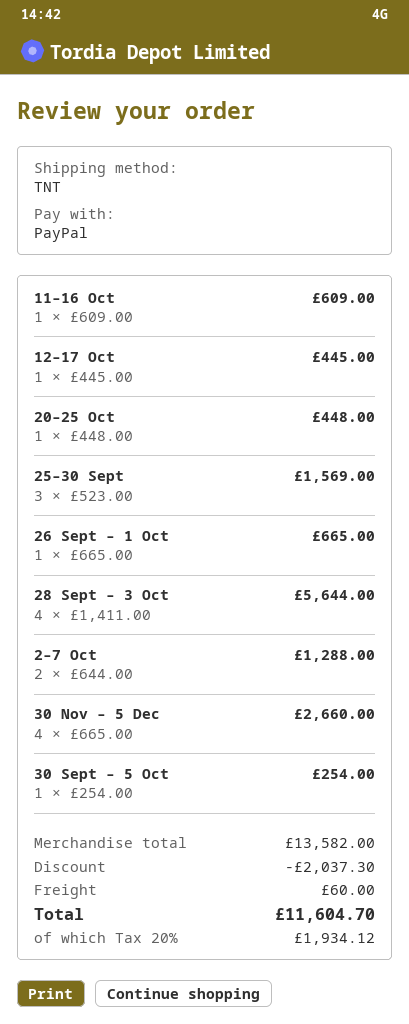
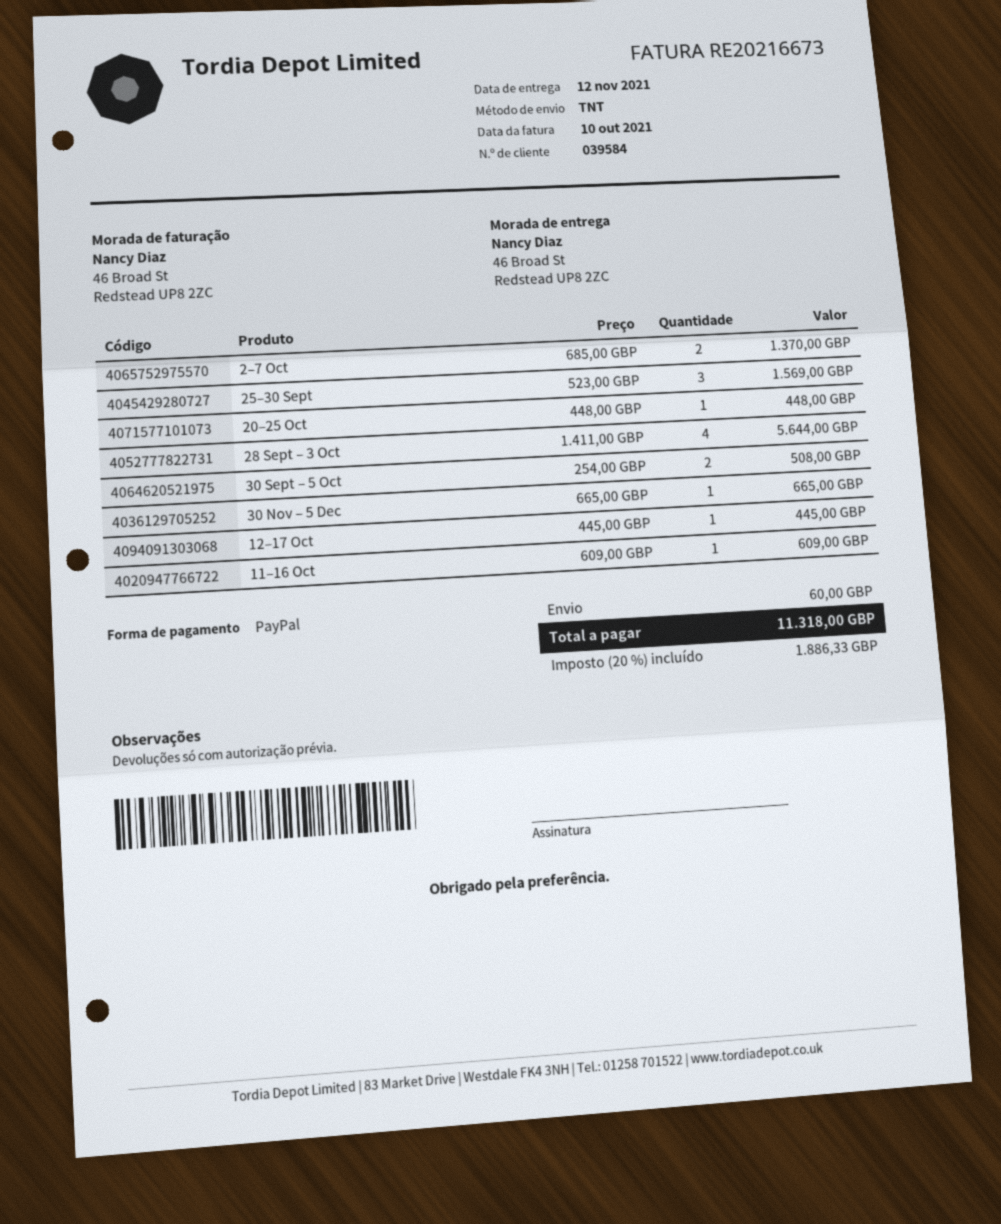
26 Sept – 1 Oct: 1 x 665.00 = 665.00 -> none
2–7 Oct: 2 x 644.00 = 1288.00 -> 2 x 685.00 = 1370.00
30 Nov – 5 Dec: 4 x 665.00 = 2660.00 -> 1 x 665.00 = 665.00
30 Sept – 5 Oct: 1 x 254.00 = 254.00 -> 2 x 254.00 = 508.00
discount: 2037.30 -> none
tax: 20% = 1934.12 -> 20% = 1886.33
total: 11604.70 -> 11318.00

